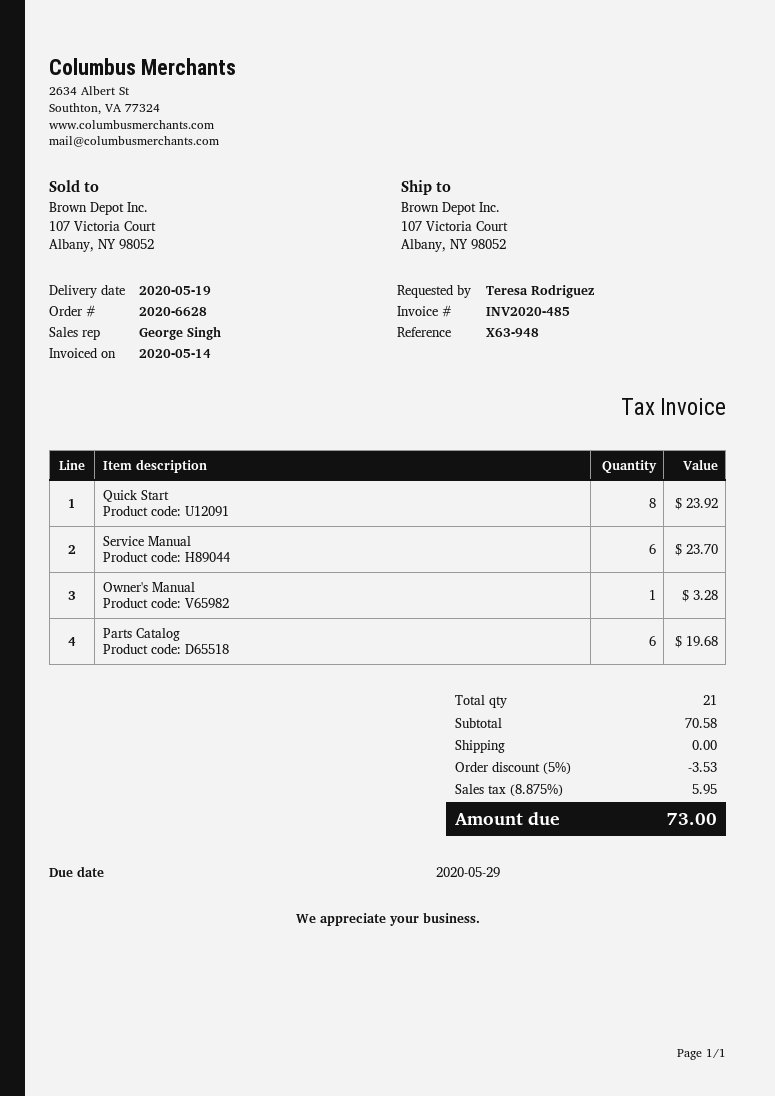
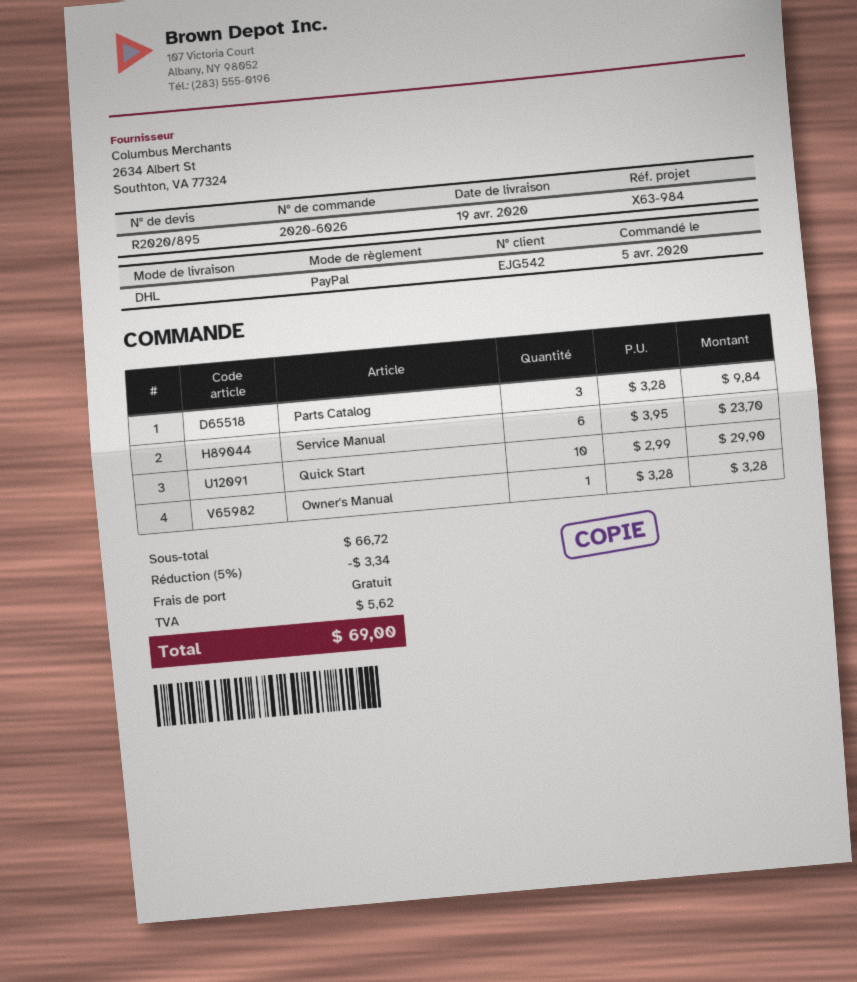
order number: 2020-6628 -> 2020-6026
delivery date: 2020-05-19 -> 2020-04-19
reference: X63-948 -> X63-984
Quick Start: 8 for 23.92 -> 10 for 29.90
Parts Catalog: 6 for 19.68 -> 3 for 9.84
subtotal: 70.58 -> 66.72
discount: 5% = 3.53 -> 5% = 3.34
tax: 5.95 -> 5.62
total: 73.00 -> 69.00

